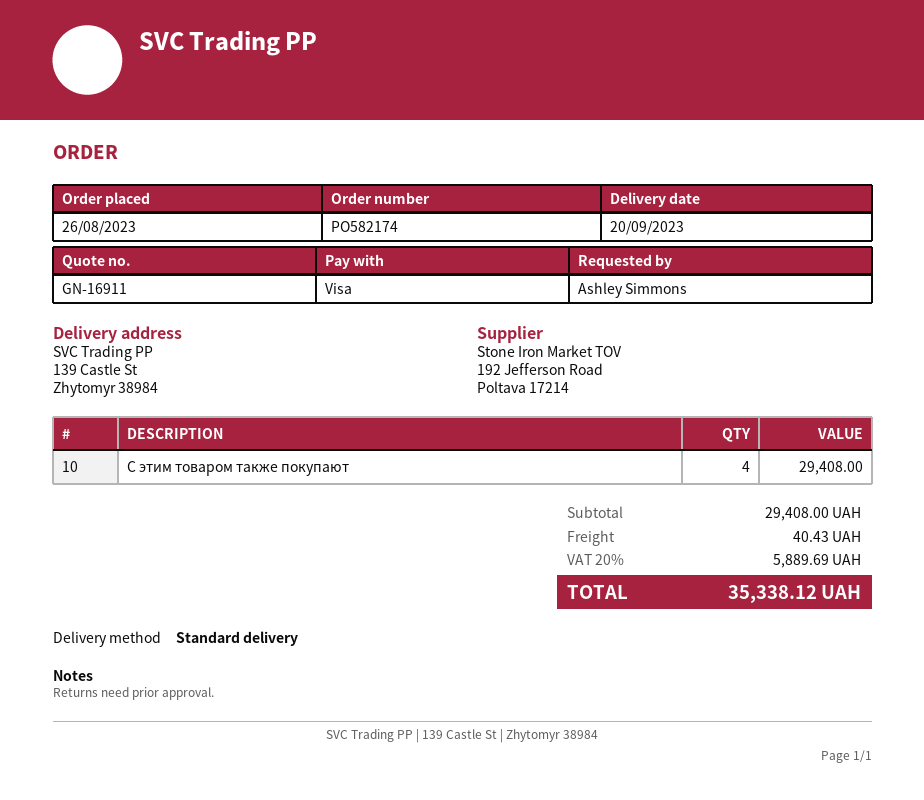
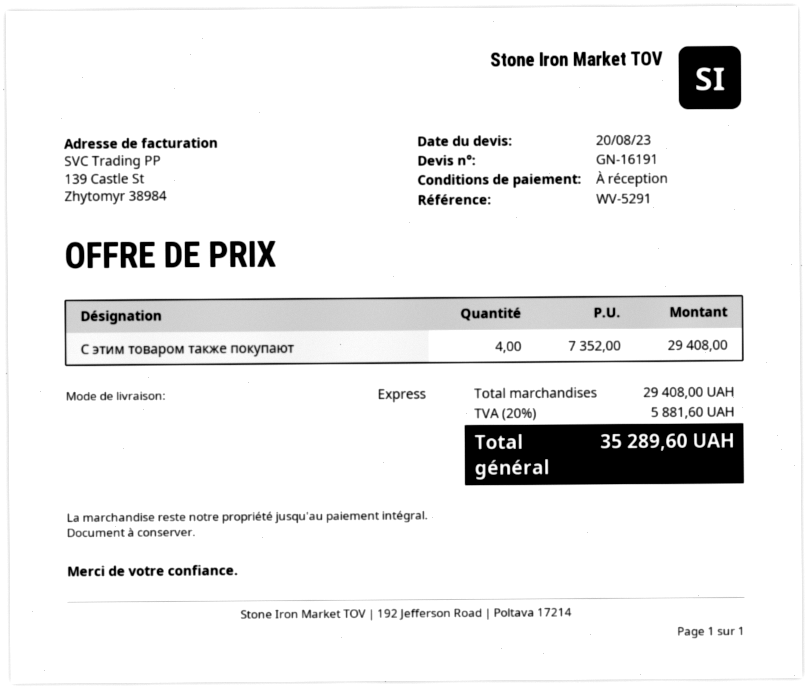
quote number: GN-16911 -> GN-16191
shipping method: standard -> express
shipping: 40.43 -> none
tax: 20% = 5889.69 -> 20% = 5881.60
total: 35338.12 -> 35289.60

